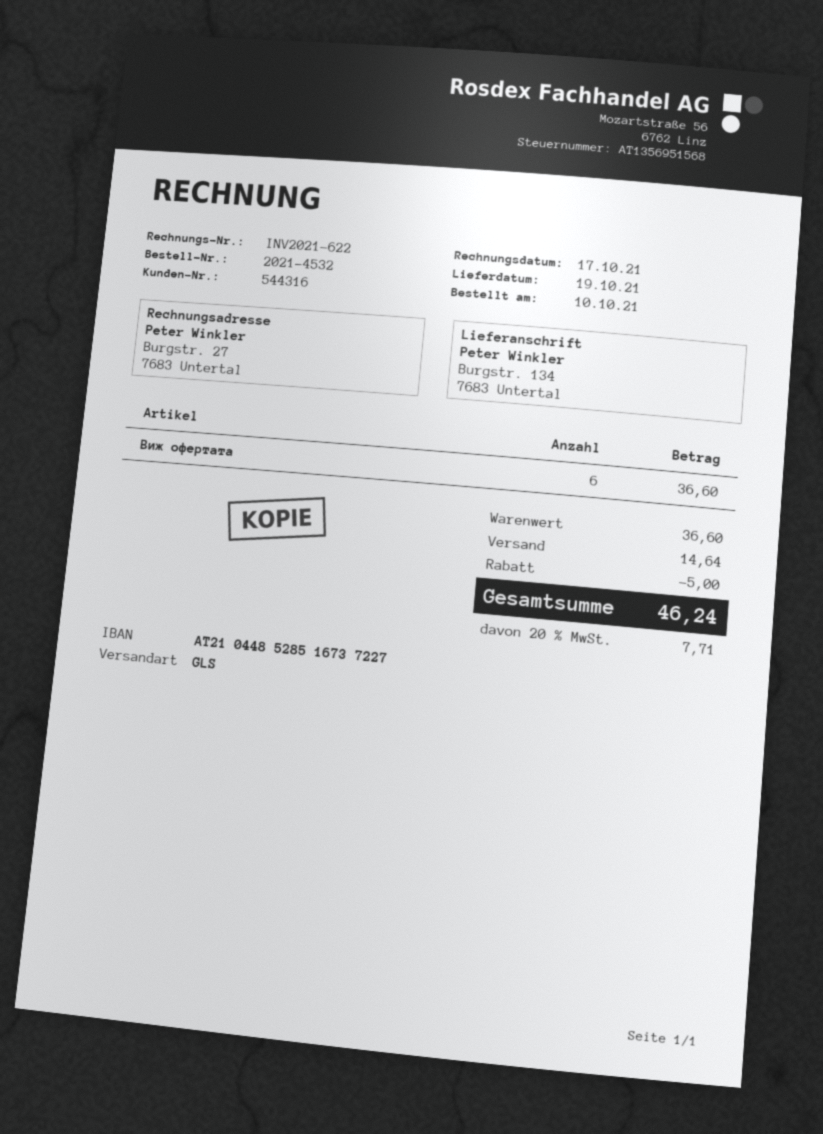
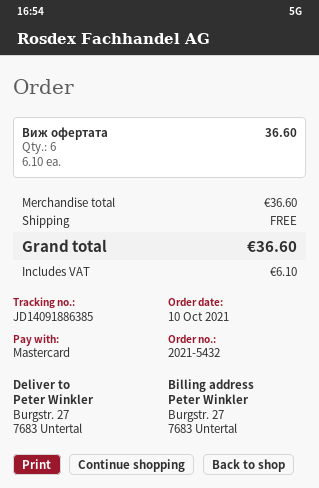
order number: 2021-4532 -> 2021-5432
ship to: Burgstr. 134, 7683 Untertal -> Burgstr. 27, 7683 Untertal
discount: 5.00 -> none
shipping: 14.64 -> 0.00
tax: 7.71 -> 6.10
total: 46.24 -> 36.60

